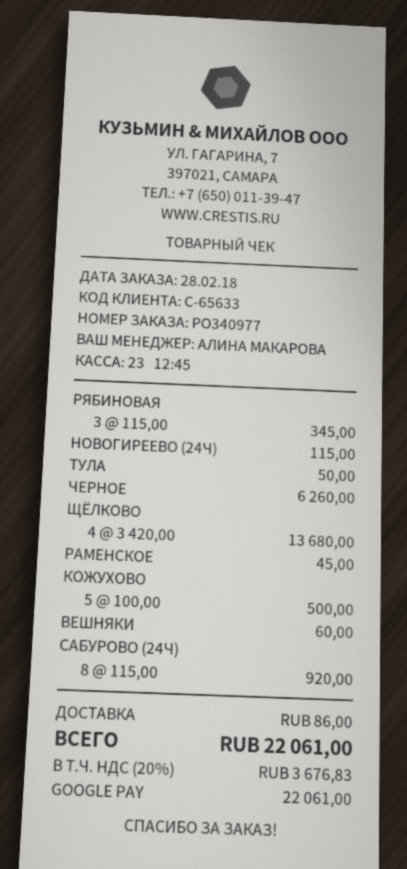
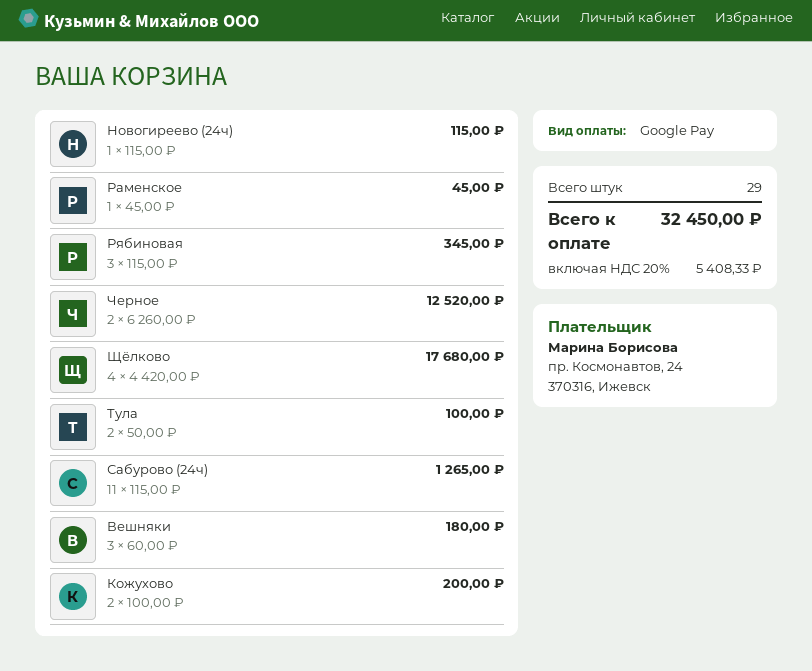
ТУЛА: 1 x 50.00 = 50.00 -> 2 x 50.00 = 100.00
ЧЕРНОЕ: 1 x 6260.00 = 6260.00 -> 2 x 6260.00 = 12520.00
ЩЁЛКОВО: 4 x 3420.00 = 13680.00 -> 4 x 4420.00 = 17680.00
КОЖУХОВО: 5 x 100.00 = 500.00 -> 2 x 100.00 = 200.00
ВЕШНЯКИ: 1 x 60.00 = 60.00 -> 3 x 60.00 = 180.00
САБУРОВО (24Ч): 8 x 115.00 = 920.00 -> 11 x 115.00 = 1265.00
shipping: 86.00 -> none
tax: 20% = 3676.83 -> 20% = 5408.33
total: 22061.00 -> 32450.00

